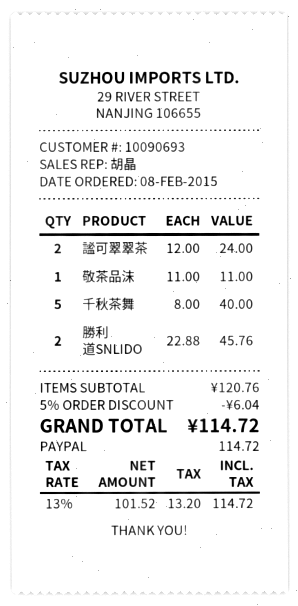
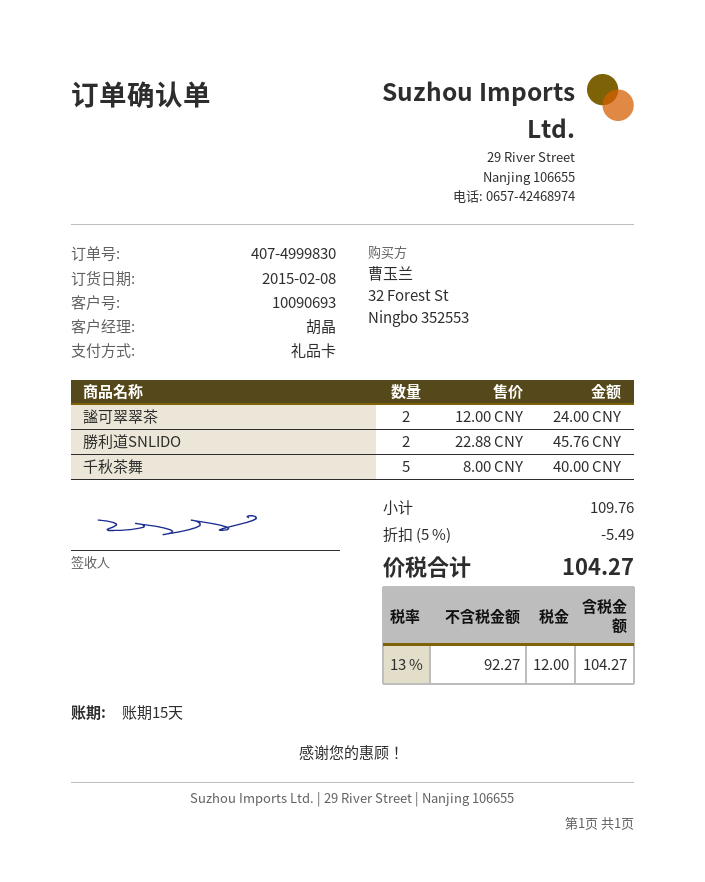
payment method: PayPal -> gift card
敬茶品沫: 1 x 11.00 = 11.00 -> none
subtotal: 120.76 -> 109.76
discount: 5% = 6.04 -> 5% = 5.49
net: 101.52 -> 92.27
tax: 13% = 13.20 -> 13% = 12.00
total: 114.72 -> 104.27

